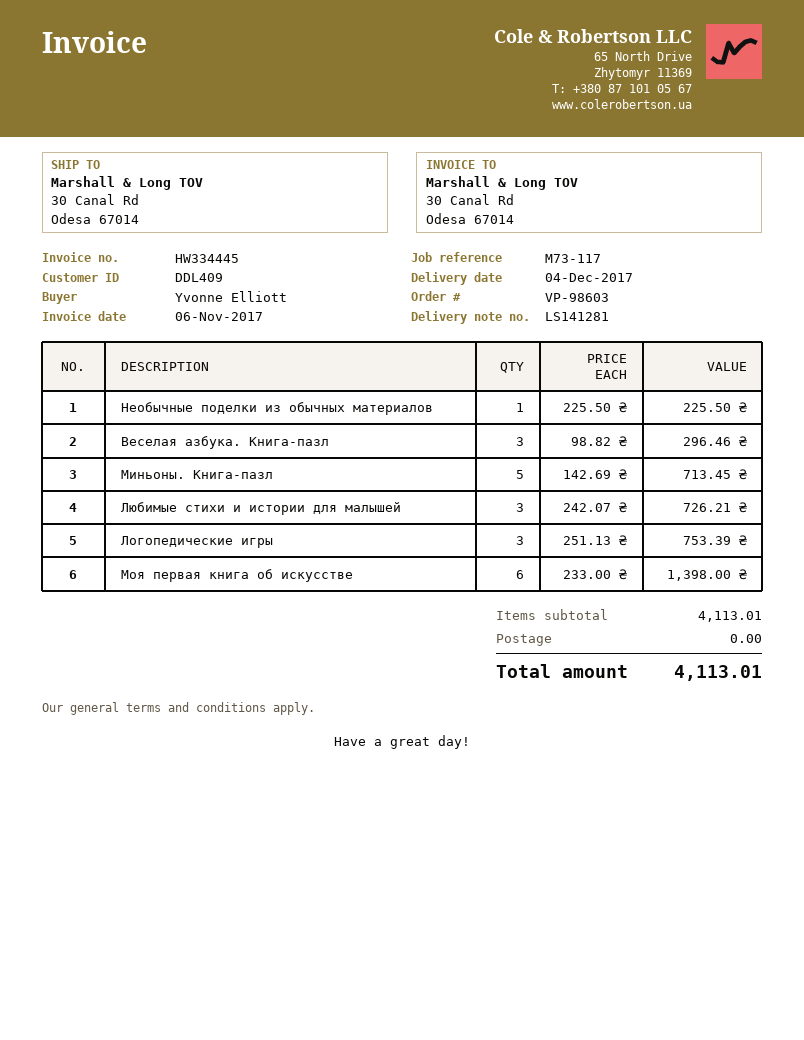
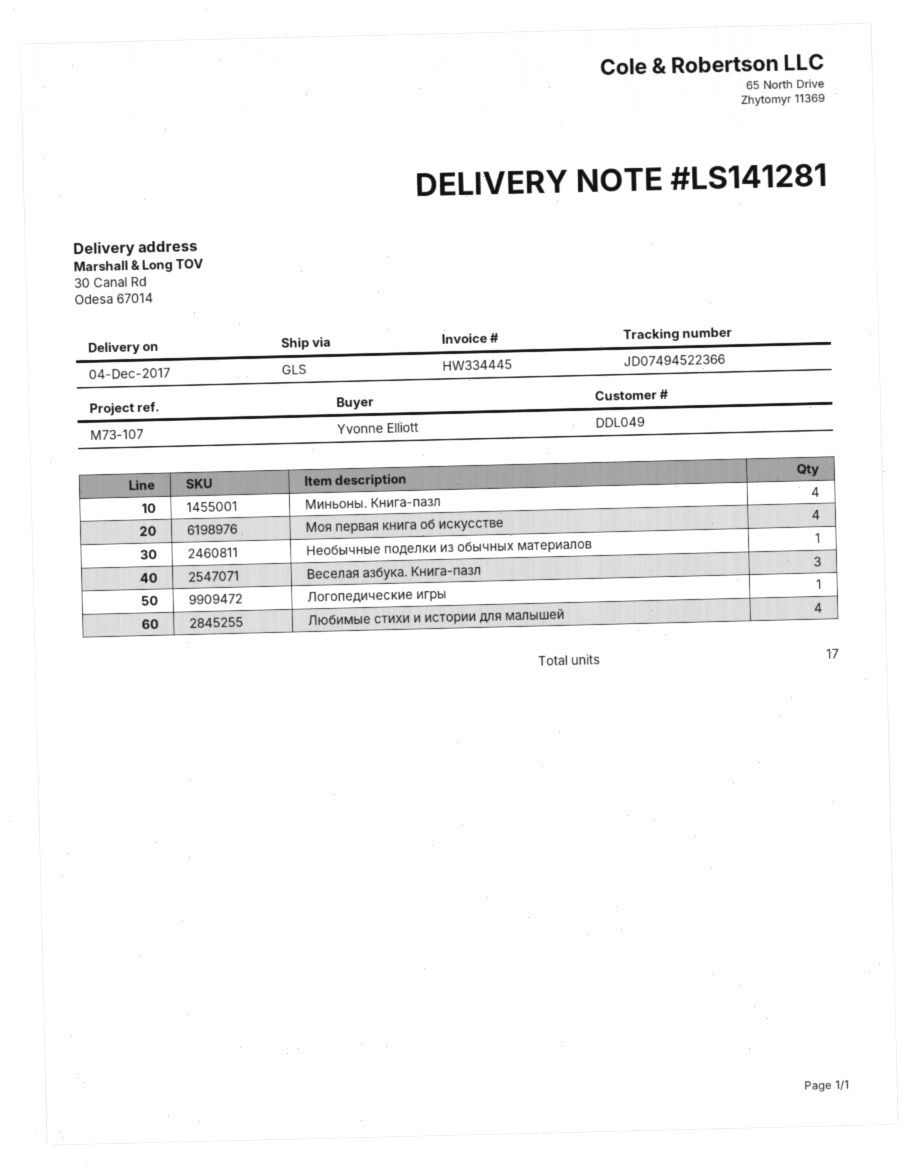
customer number: DDL409 -> DDL049
reference: M73-117 -> M73-107
Миньоны. Книга-пазл: 5 -> 4
Любимые стихи и истории для малышей: 3 -> 4
Логопедические игры: 3 -> 1
Моя первая книга об искусстве: 6 -> 4

